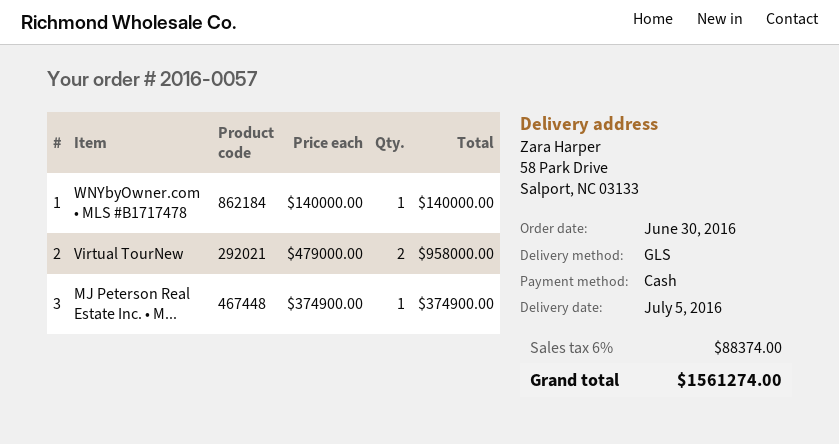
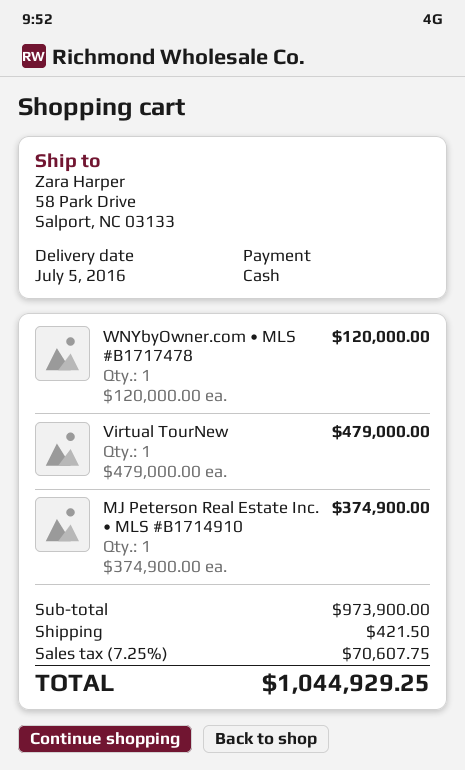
WNYbyOwner.com • MLS #B1717478: 1 x 140000.00 = 140000.00 -> 1 x 120000.00 = 120000.00
Virtual TourNew: 2 x 479000.00 = 958000.00 -> 1 x 479000.00 = 479000.00
shipping: none -> 421.50
tax: 6% = 88374.00 -> 7.25% = 70607.75
total: 1561274.00 -> 1044929.25

